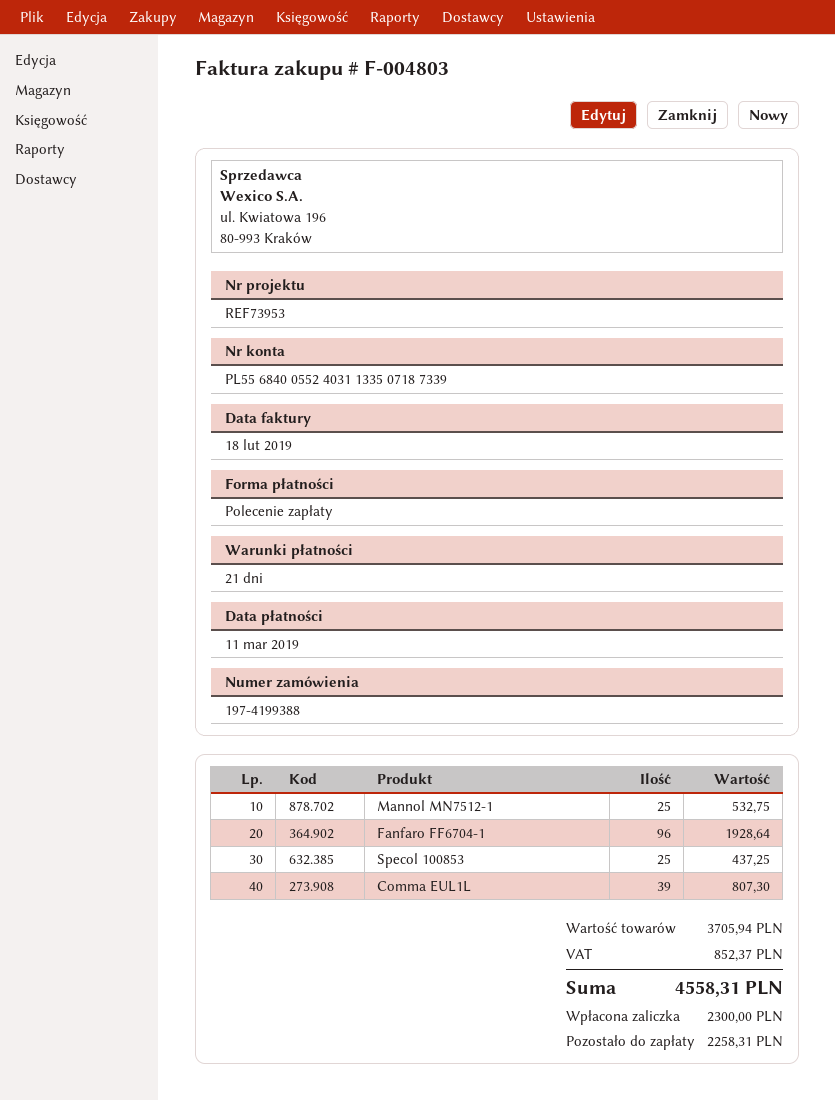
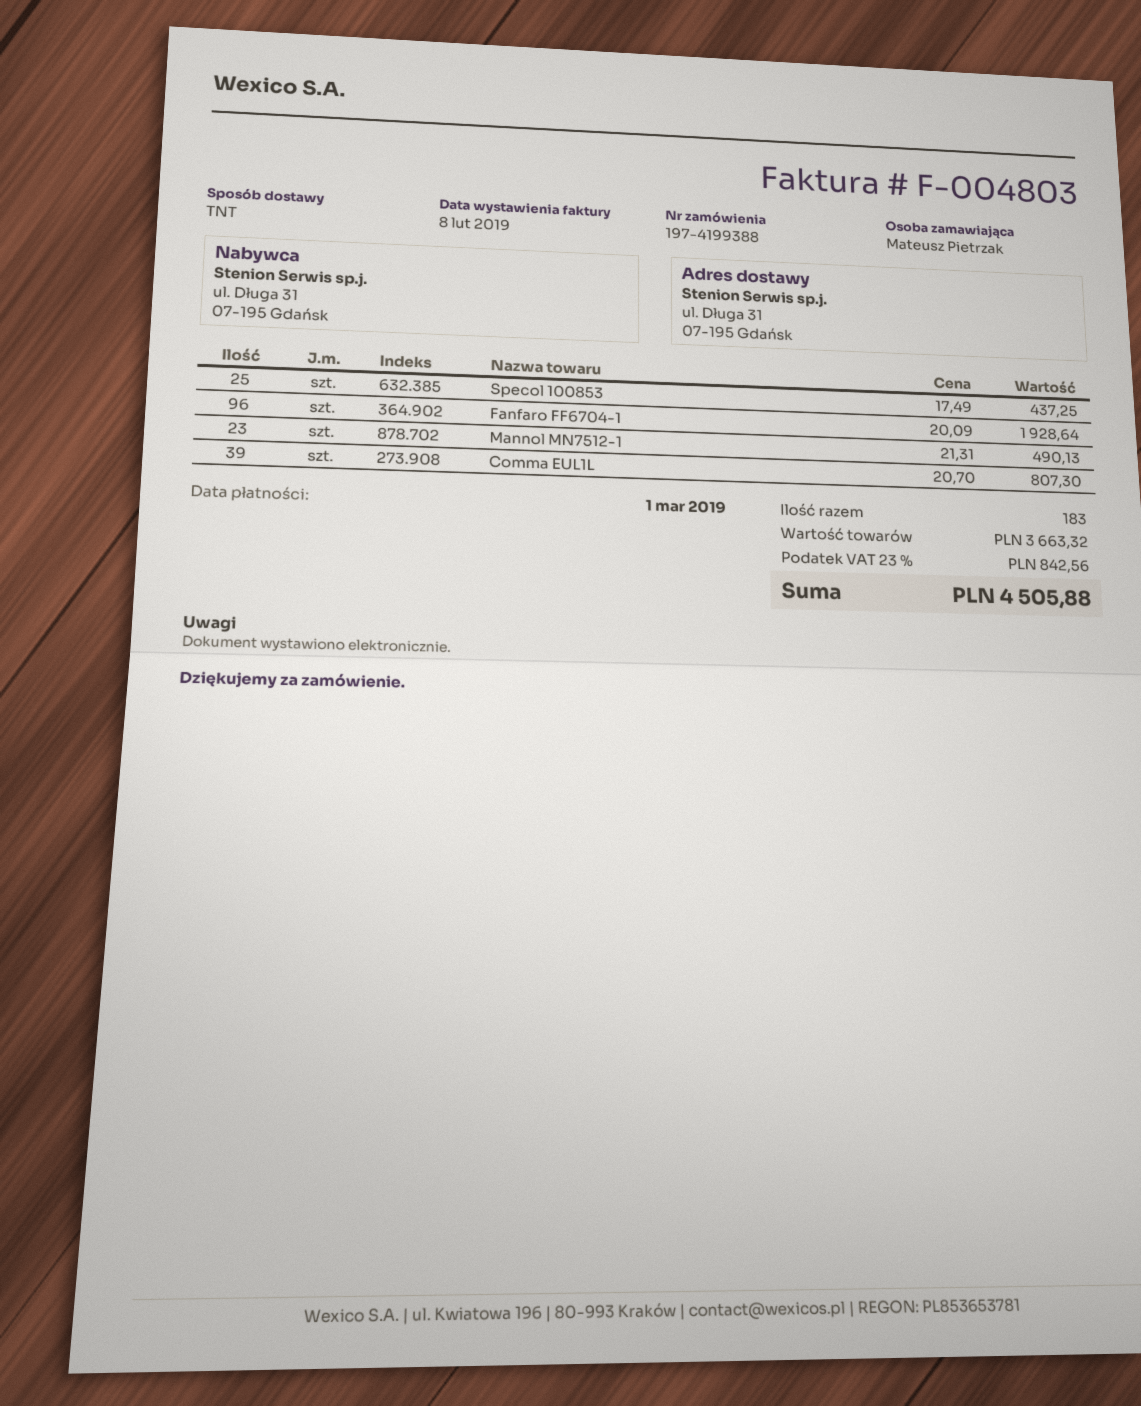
invoice date: 2019-02-18 -> 2019-02-08
due date: 2019-03-11 -> 2019-03-01
Mannol MN7512-1: 25 for 532.75 -> 23 for 490.13
subtotal: 3705.94 -> 3663.32
tax: 852.37 -> 842.56
total: 4558.31 -> 4505.88

